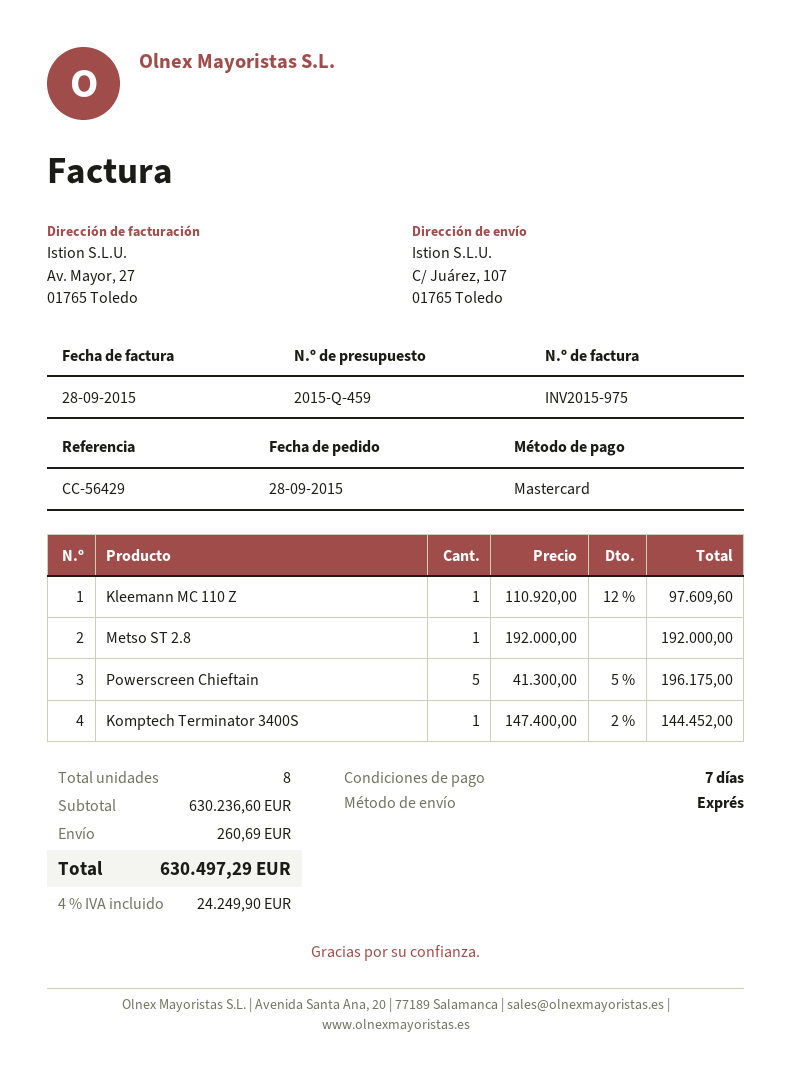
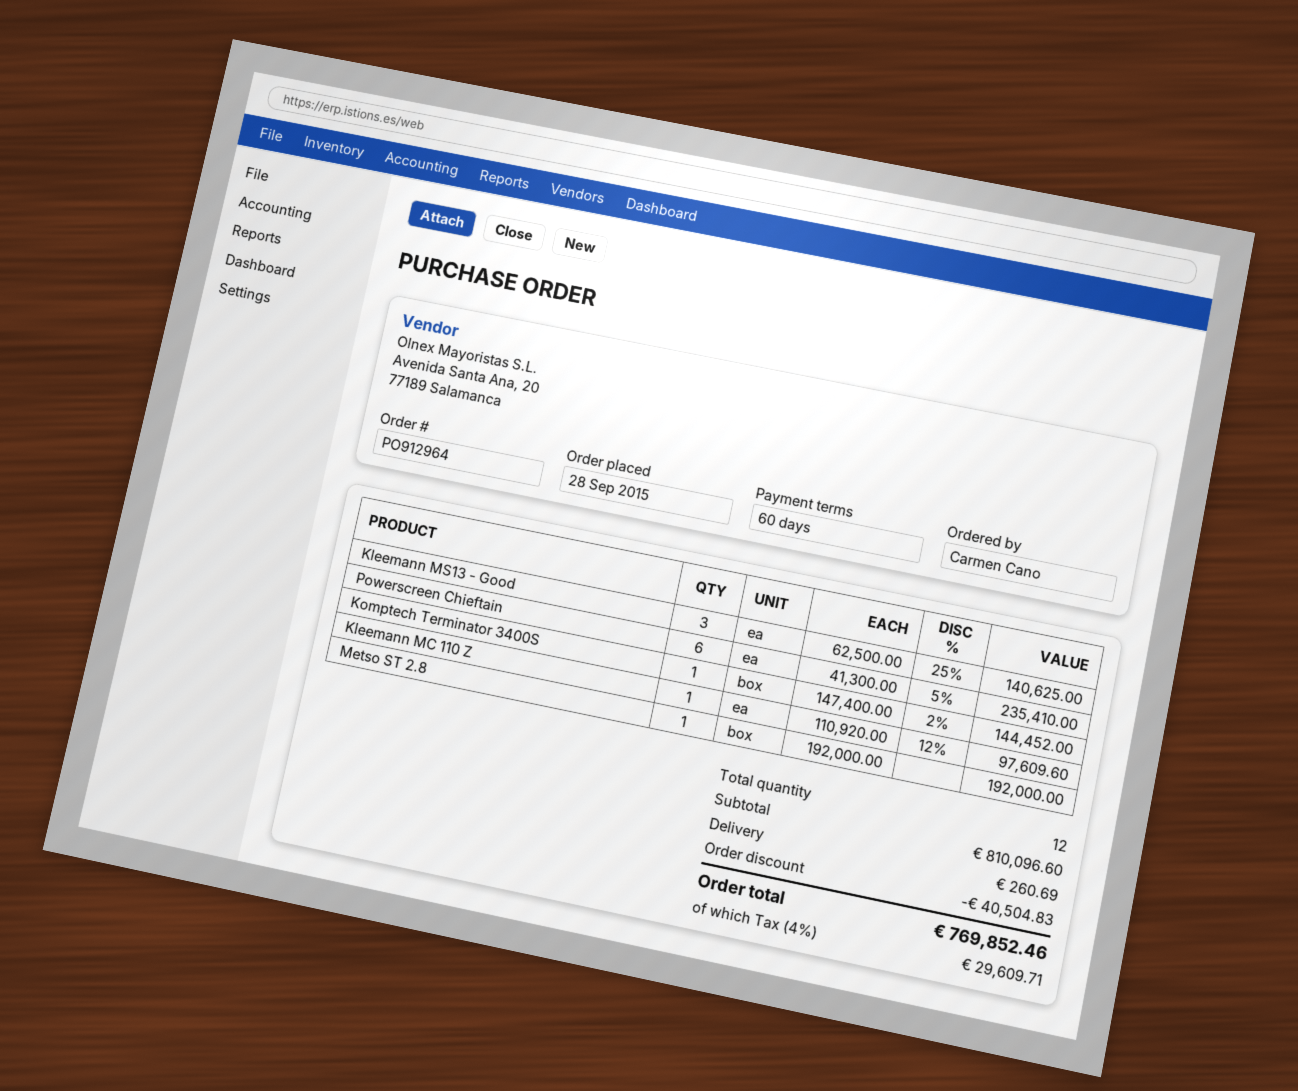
payment terms: 7 days -> 60 days
Powerscreen Chieftain: 5 x 41300.00 - 5% = 196175.00 -> 6 x 41300.00 - 5% = 235410.00
Kleemann MS13 - Good: none -> 3 x 62500.00 - 25% = 140625.00
total quantity: 8 -> 12
subtotal: 630236.60 -> 810096.60
discount: none -> 40504.83
tax: 4% = 24249.90 -> 4% = 29609.71
total: 630497.29 -> 769852.46

